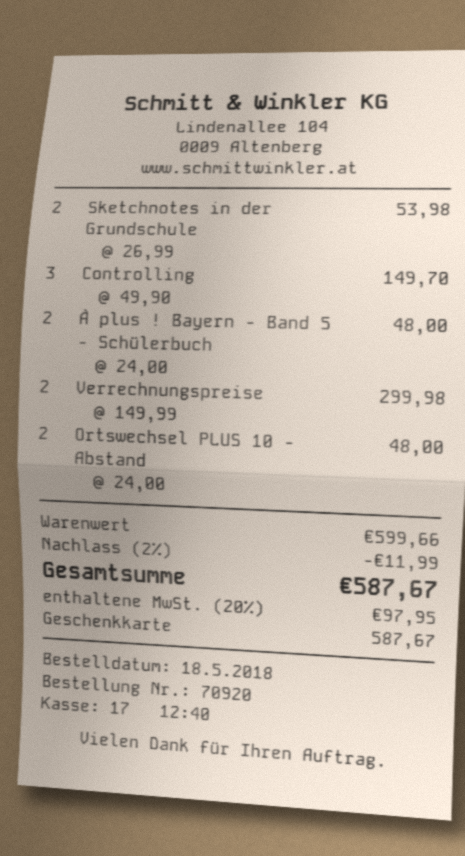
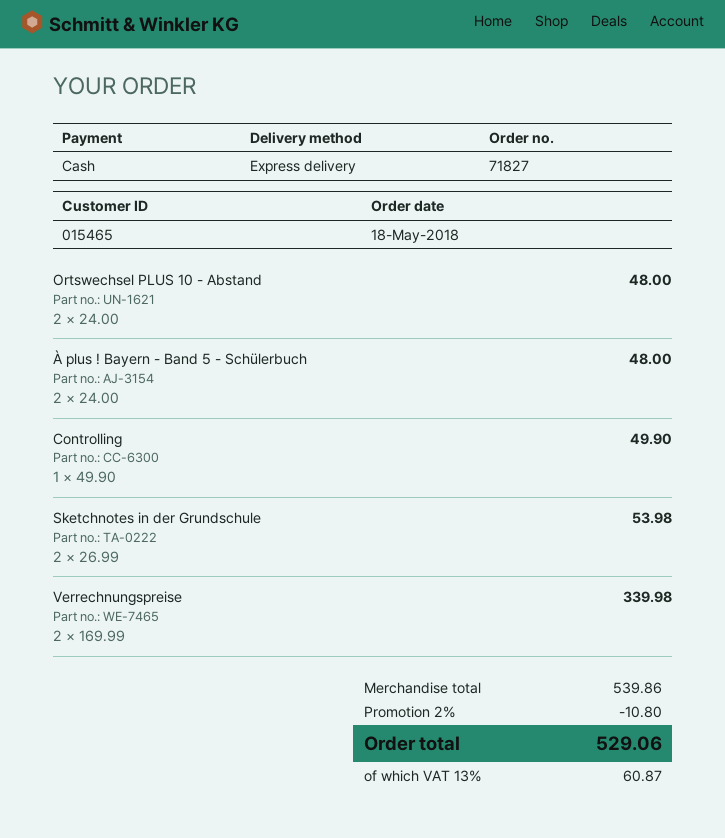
order number: 70920 -> 71827
payment method: gift card -> cash
Controlling: 3 x 49.90 = 149.70 -> 1 x 49.90 = 49.90
Verrechnungspreise: 2 x 149.99 = 299.98 -> 2 x 169.99 = 339.98
subtotal: 599.66 -> 539.86
discount: 2% = 11.99 -> 2% = 10.80
tax: 20% = 97.95 -> 13% = 60.87
total: 587.67 -> 529.06

